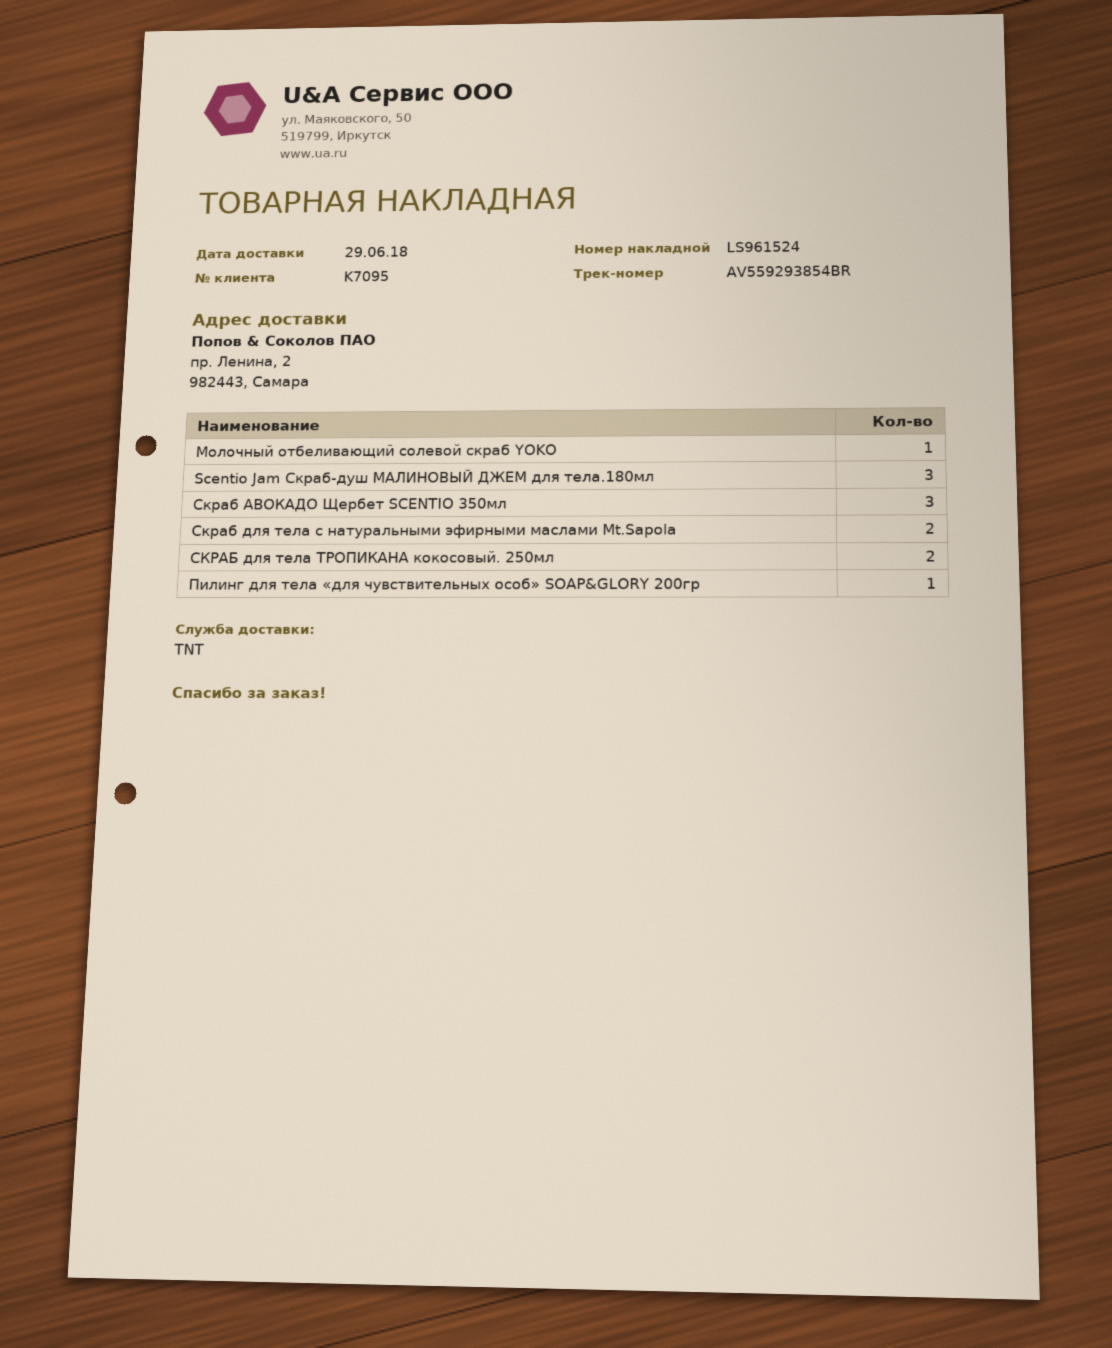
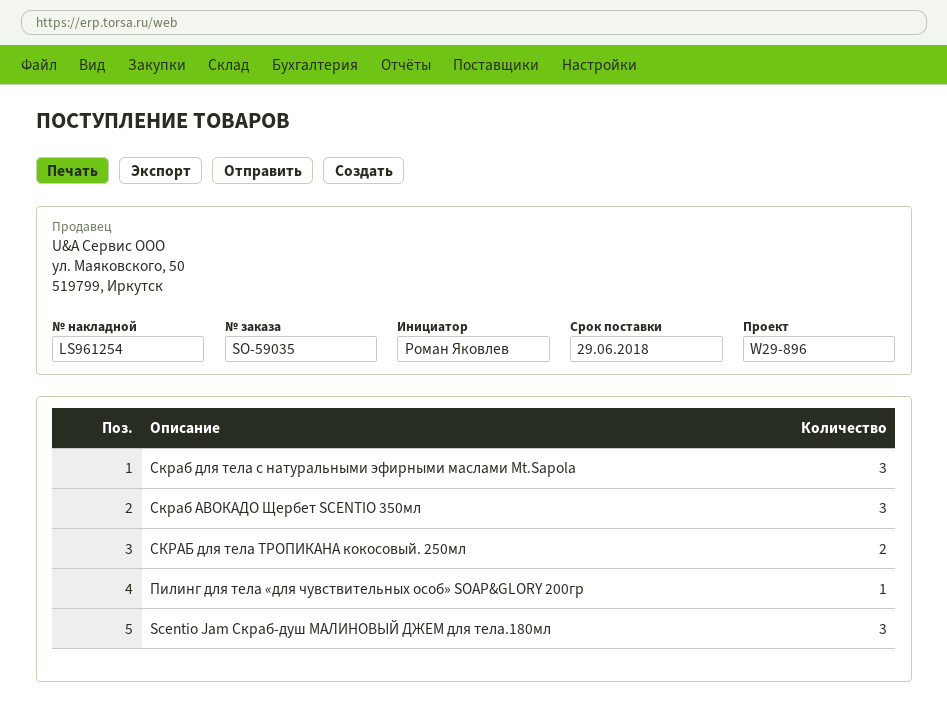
delivery note number: LS961524 -> LS961254
Молочный отбеливающий солевой скраб YOKO: 1 -> none
Скраб для тела с натуральными эфирными маслами Mt.Sapola: 2 -> 3

